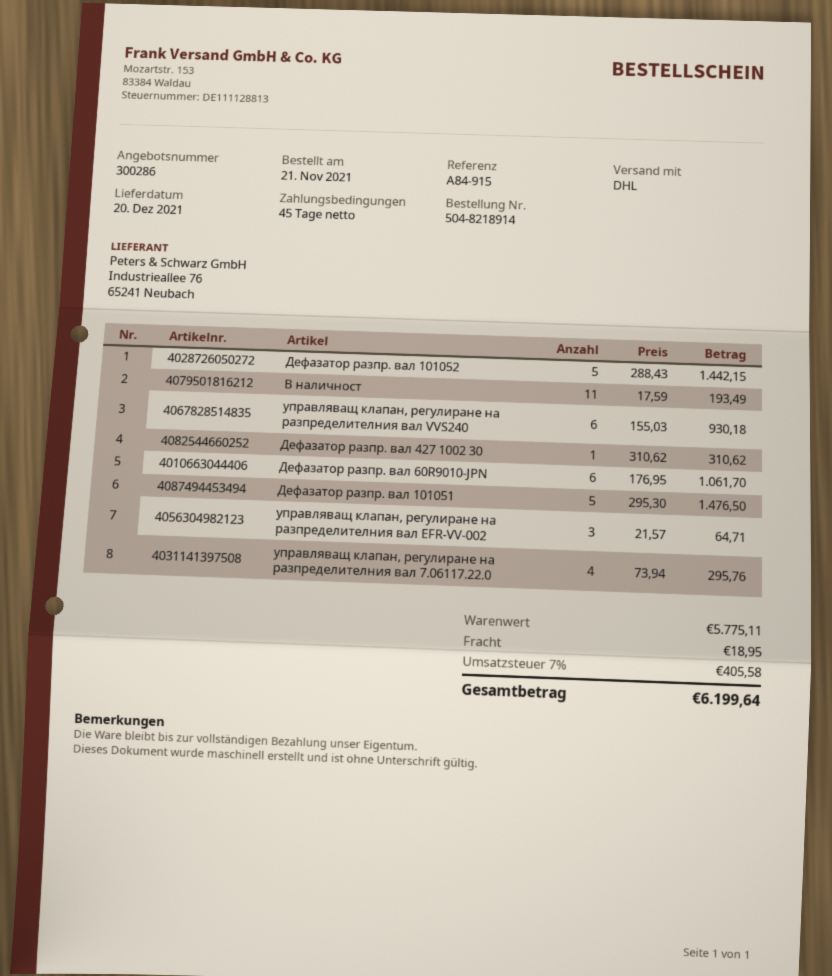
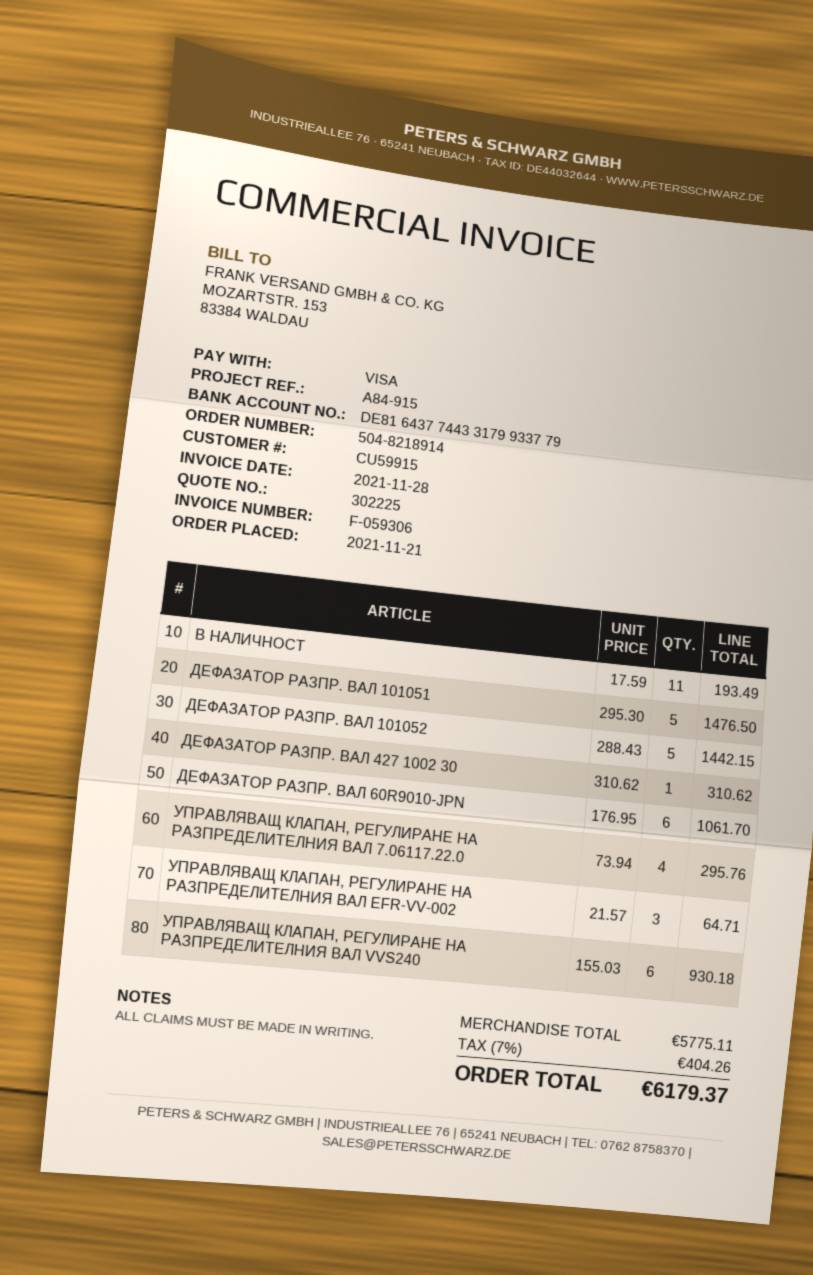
quote number: 300286 -> 302225
shipping: 18.95 -> none
tax: 7% = 405.58 -> 7% = 404.26
total: 6199.64 -> 6179.37

